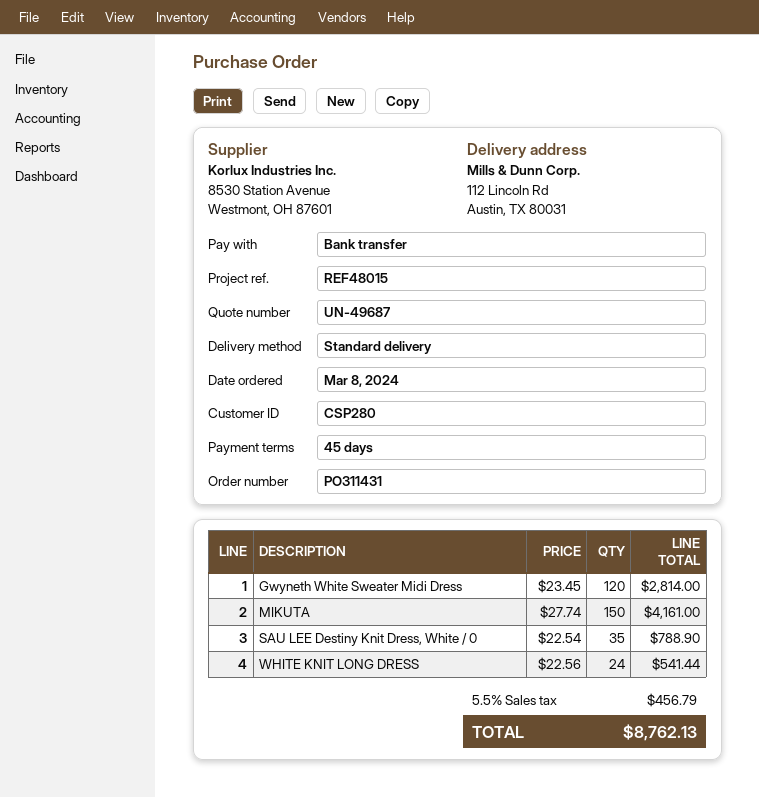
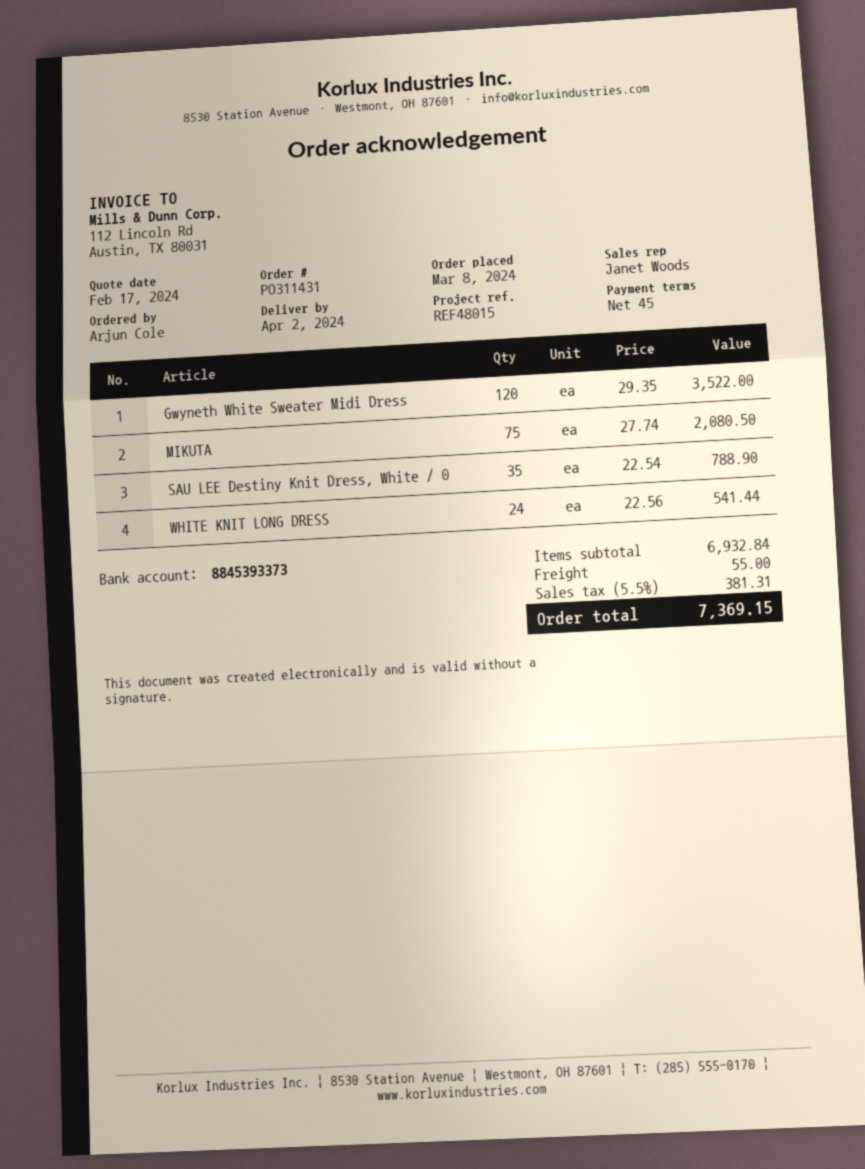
Gwyneth White Sweater Midi Dress: 120 x 23.45 = 2814.00 -> 120 x 29.35 = 3522.00
MIKUTA: 150 x 27.74 = 4161.00 -> 75 x 27.74 = 2080.50
shipping: none -> 55.00
tax: 5.5% = 456.79 -> 5.5% = 381.31
total: 8762.13 -> 7369.15

